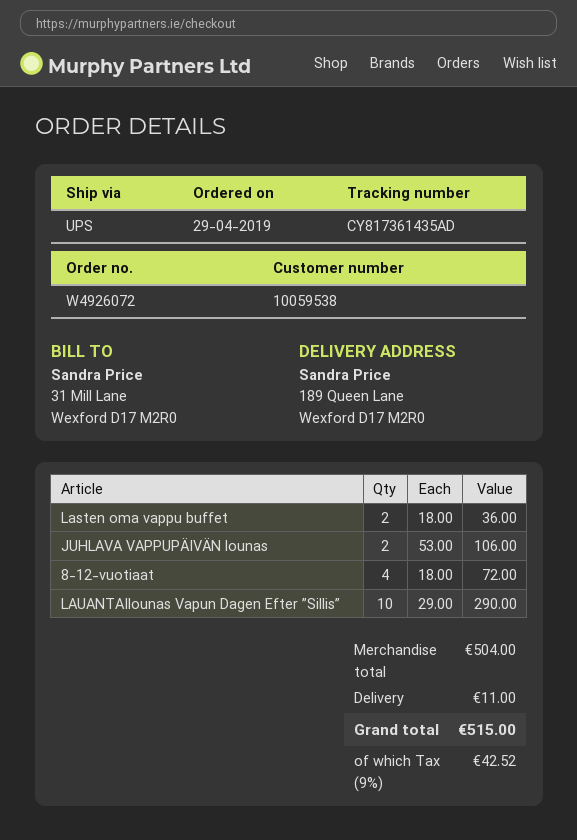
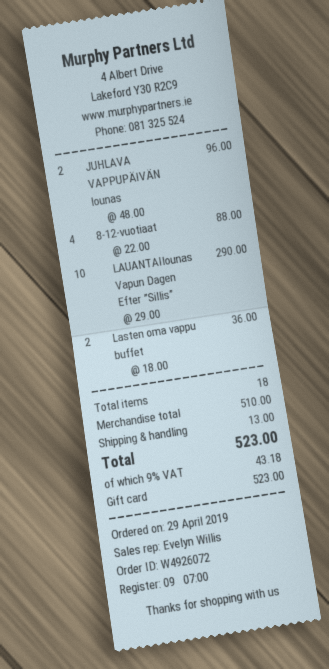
JUHLAVA VAPPUPÄIVÄN lounas: 2 x 53.00 = 106.00 -> 2 x 48.00 = 96.00
8-12-vuotiaat: 4 x 18.00 = 72.00 -> 4 x 22.00 = 88.00
subtotal: 504.00 -> 510.00
shipping: 11.00 -> 13.00
tax: 9% = 42.52 -> 9% = 43.18
total: 515.00 -> 523.00

